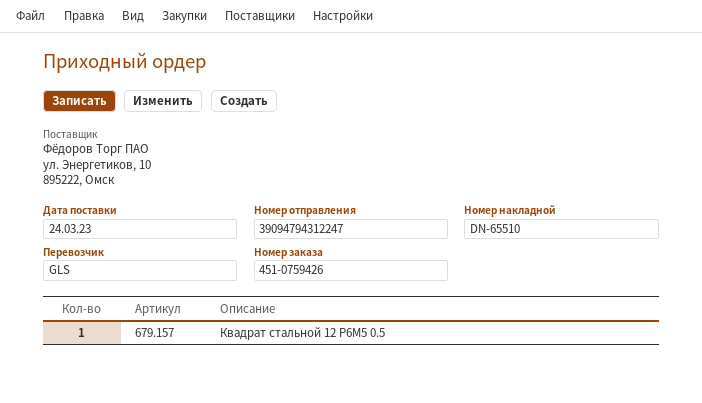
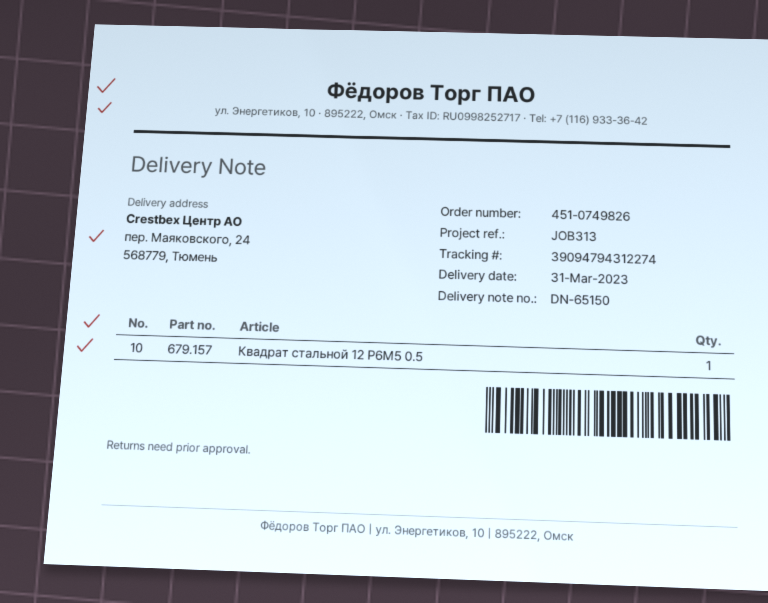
order number: 451-0759426 -> 451-0749826
delivery note number: DN-65510 -> DN-65150
delivery date: 2023-03-24 -> 2023-03-31
tracking number: 39094794312247 -> 39094794312274

